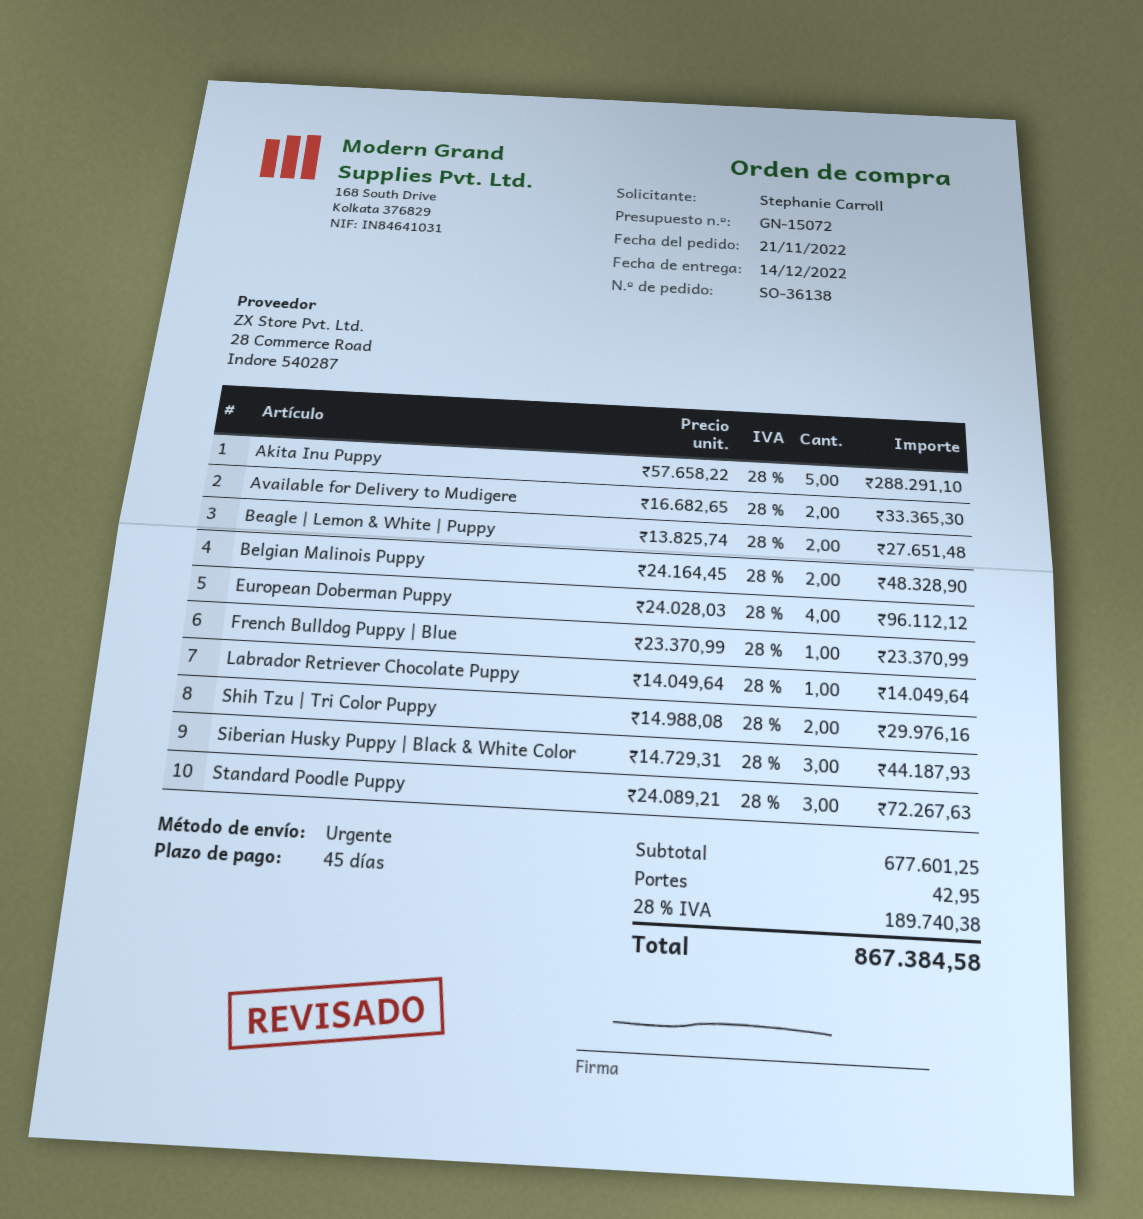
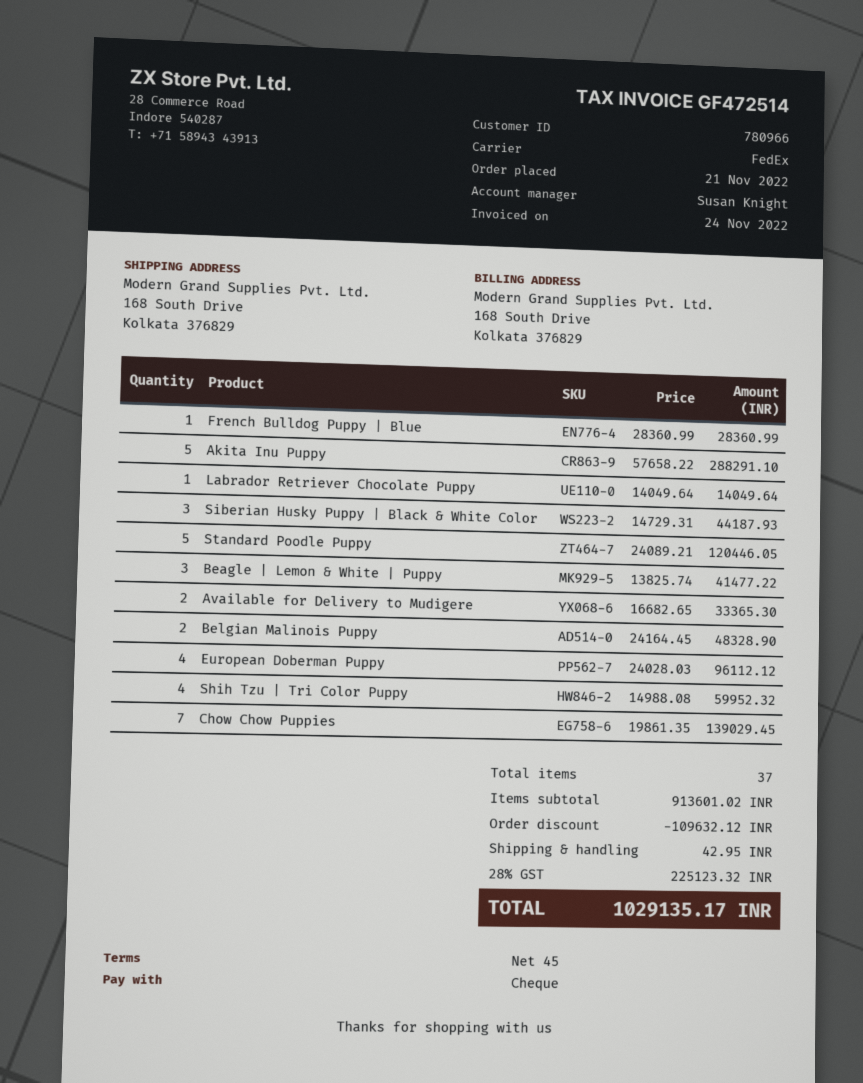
shipping method: express -> FedEx
Beagle | Lemon & White | Puppy: 2 x 13825.74 = 27651.48 -> 3 x 13825.74 = 41477.22
French Bulldog Puppy | Blue: 1 x 23370.99 = 23370.99 -> 1 x 28360.99 = 28360.99
Shih Tzu | Tri Color Puppy: 2 x 14988.08 = 29976.16 -> 4 x 14988.08 = 59952.32
Standard Poodle Puppy: 3 x 24089.21 = 72267.63 -> 5 x 24089.21 = 120446.05
Chow Chow Puppies: none -> 7 x 19861.35 = 139029.45
subtotal: 677601.25 -> 913601.02
discount: none -> 109632.12
tax: 28% = 189740.38 -> 28% = 225123.32
total: 867384.58 -> 1029135.17

